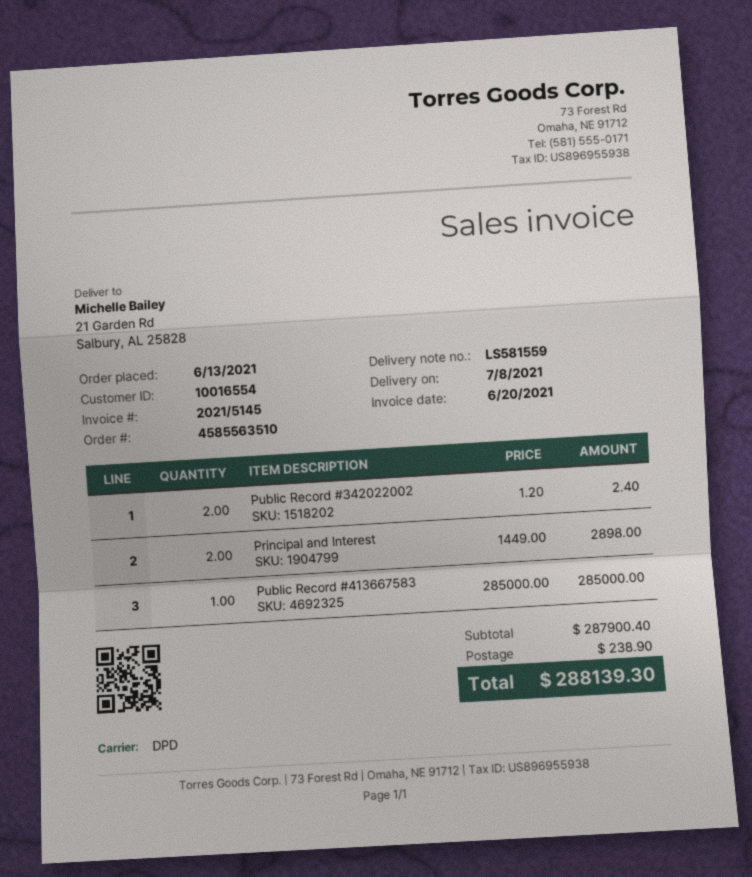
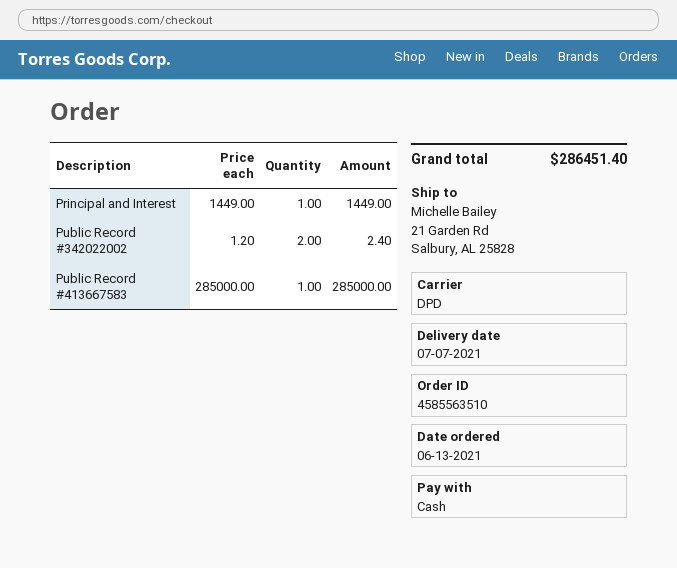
delivery date: 2021-07-08 -> 2021-07-07
Principal and Interest: 2 x 1449.00 = 2898.00 -> 1 x 1449.00 = 1449.00
shipping: 238.90 -> none
total: 288139.30 -> 286451.40

